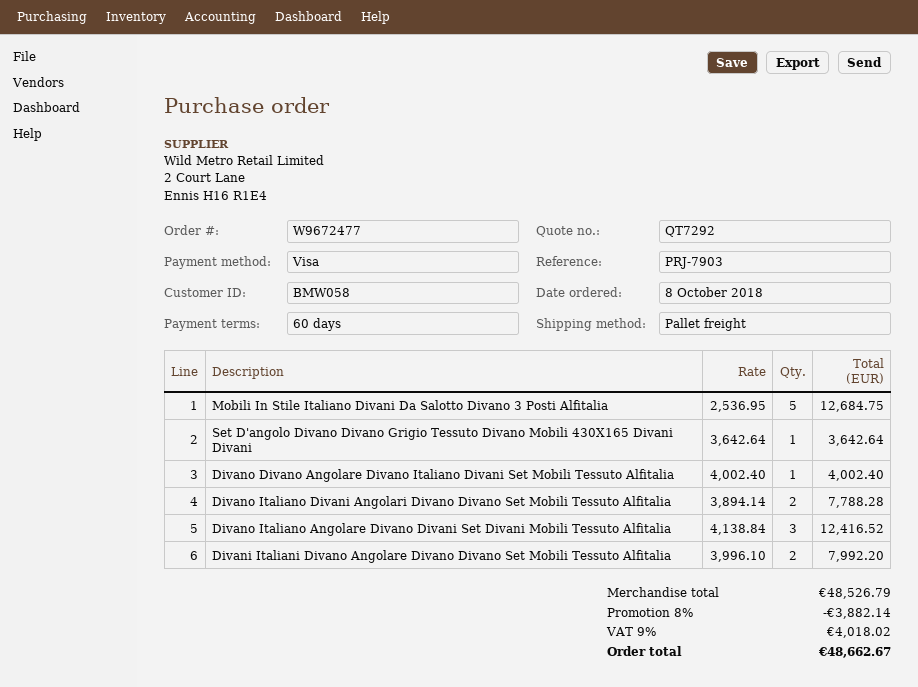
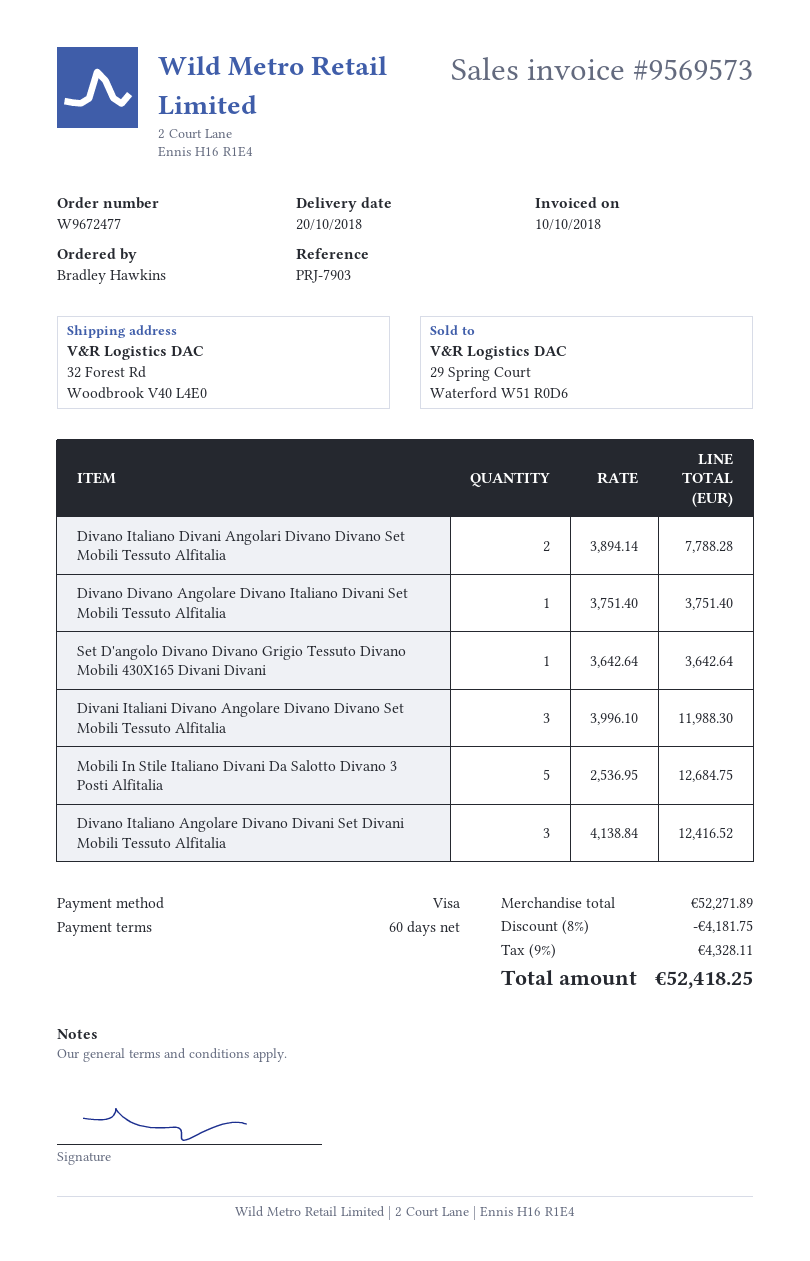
Divano Divano Angolare Divano Italiano Divani Set Mobili Tessuto Alfitalia: 1 x 4002.40 = 4002.40 -> 1 x 3751.40 = 3751.40
Divani Italiani Divano Angolare Divano Divano Set Mobili Tessuto Alfitalia: 2 x 3996.10 = 7992.20 -> 3 x 3996.10 = 11988.30
subtotal: 48526.79 -> 52271.89
discount: 8% = 3882.14 -> 8% = 4181.75
tax: 9% = 4018.02 -> 9% = 4328.11
total: 48662.67 -> 52418.25

